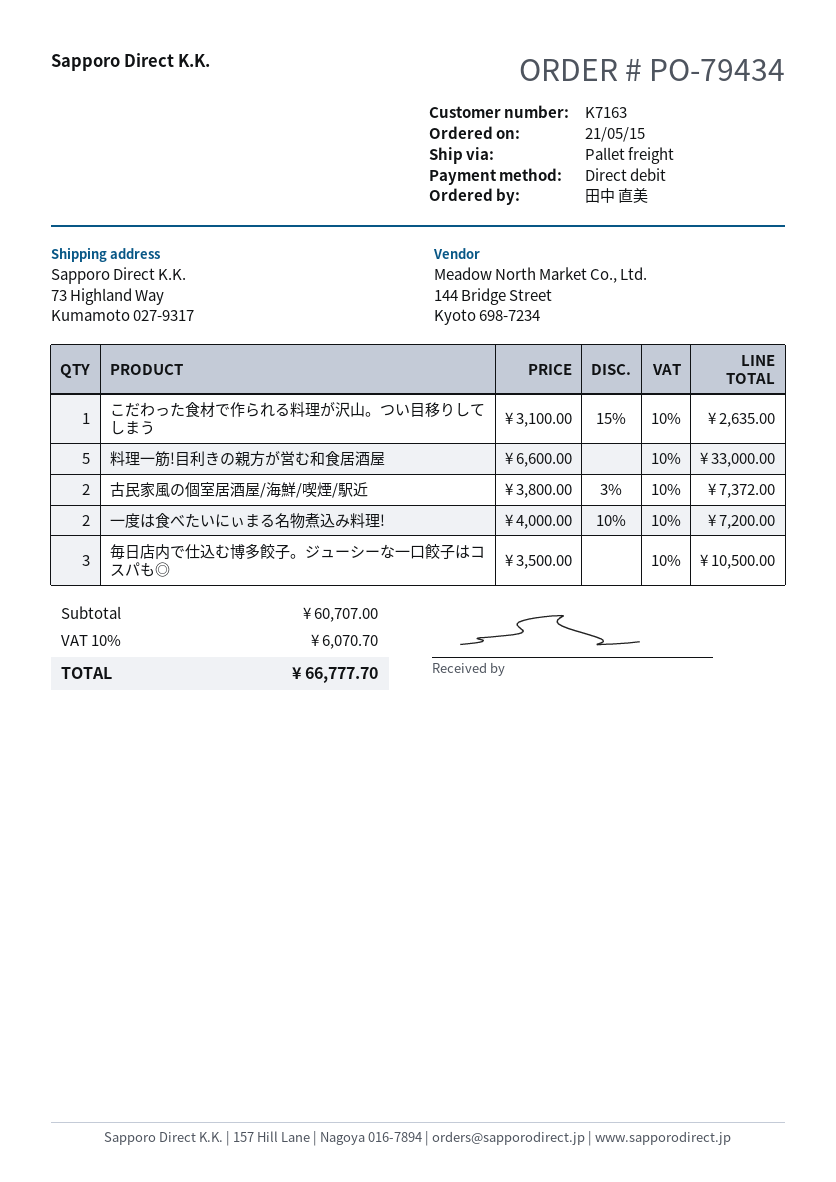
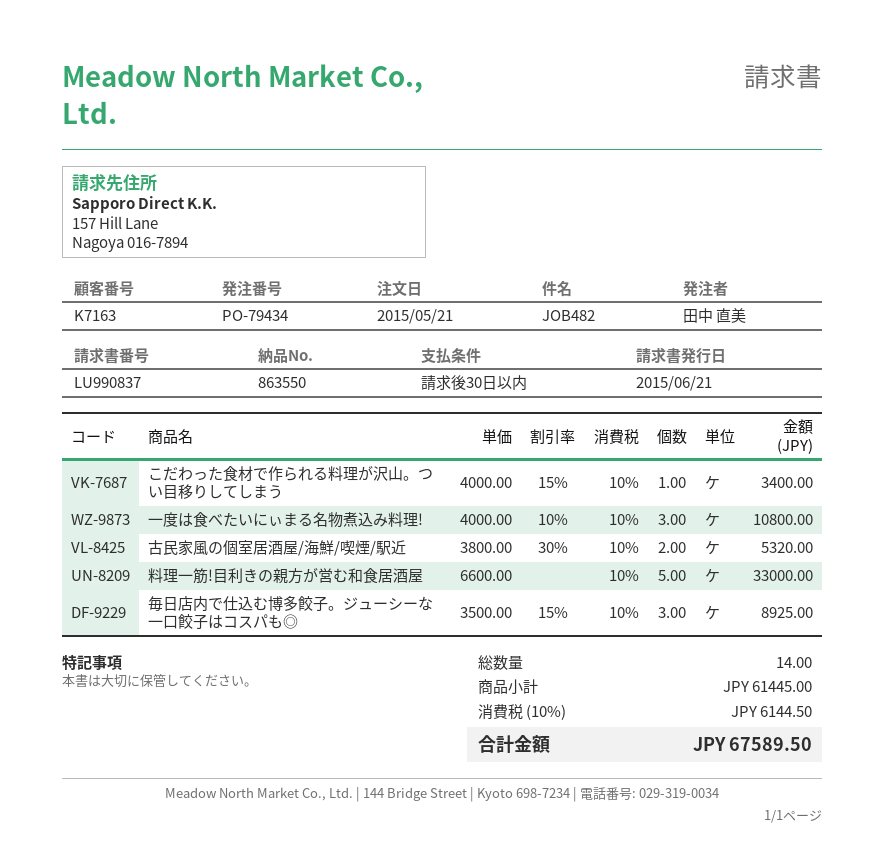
こだわった食材で作られる料理が沢山。つい目移りしてしまう: 1 x 3100.00 - 15% = 2635.00 -> 1 x 4000.00 - 15% = 3400.00
古民家風の個室居酒屋/海鮮/喫煙/駅近: 2 x 3800.00 - 3% = 7372.00 -> 2 x 3800.00 - 30% = 5320.00
一度は食べたいにぃまる名物煮込み料理!: 2 x 4000.00 - 10% = 7200.00 -> 3 x 4000.00 - 10% = 10800.00
毎日店内で仕込む博多餃子。ジューシーな一口餃子はコスパも◎: 3 x 3500.00 = 10500.00 -> 3 x 3500.00 - 15% = 8925.00
subtotal: 60707.00 -> 61445.00
tax: 10% = 6070.70 -> 10% = 6144.50
total: 66777.70 -> 67589.50

